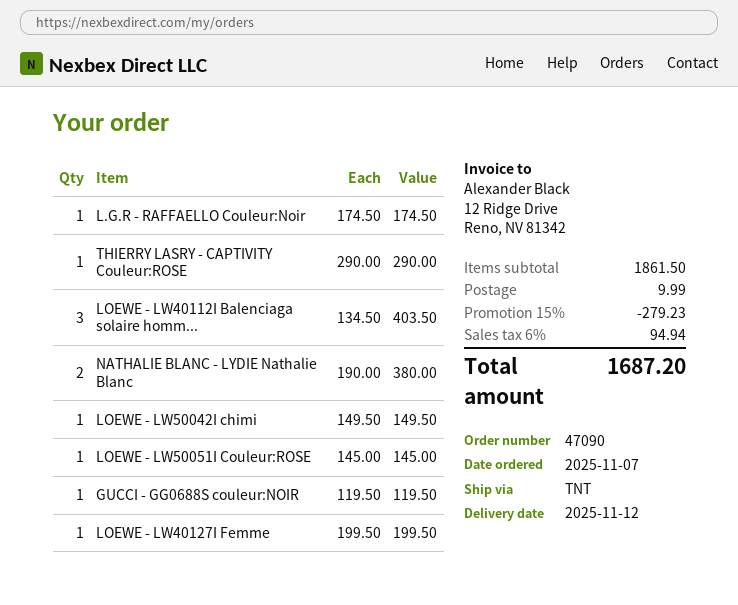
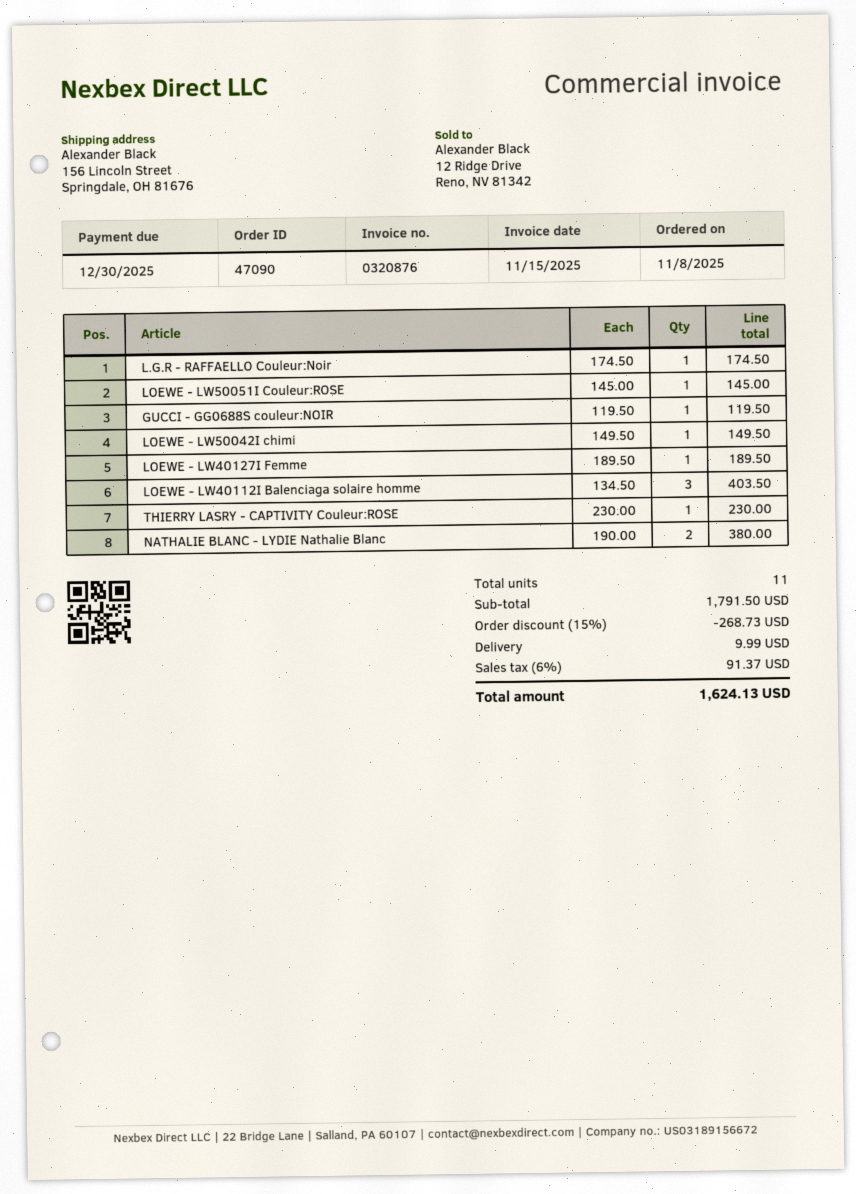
order date: 2025-11-07 -> 2025-11-08
THIERRY LASRY - CAPTIVITY Couleur:ROSE: 1 x 290.00 = 290.00 -> 1 x 230.00 = 230.00
LOEWE - LW40127I Femme: 1 x 199.50 = 199.50 -> 1 x 189.50 = 189.50
subtotal: 1861.50 -> 1791.50
discount: 15% = 279.23 -> 15% = 268.73
tax: 6% = 94.94 -> 6% = 91.37
total: 1687.20 -> 1624.13

